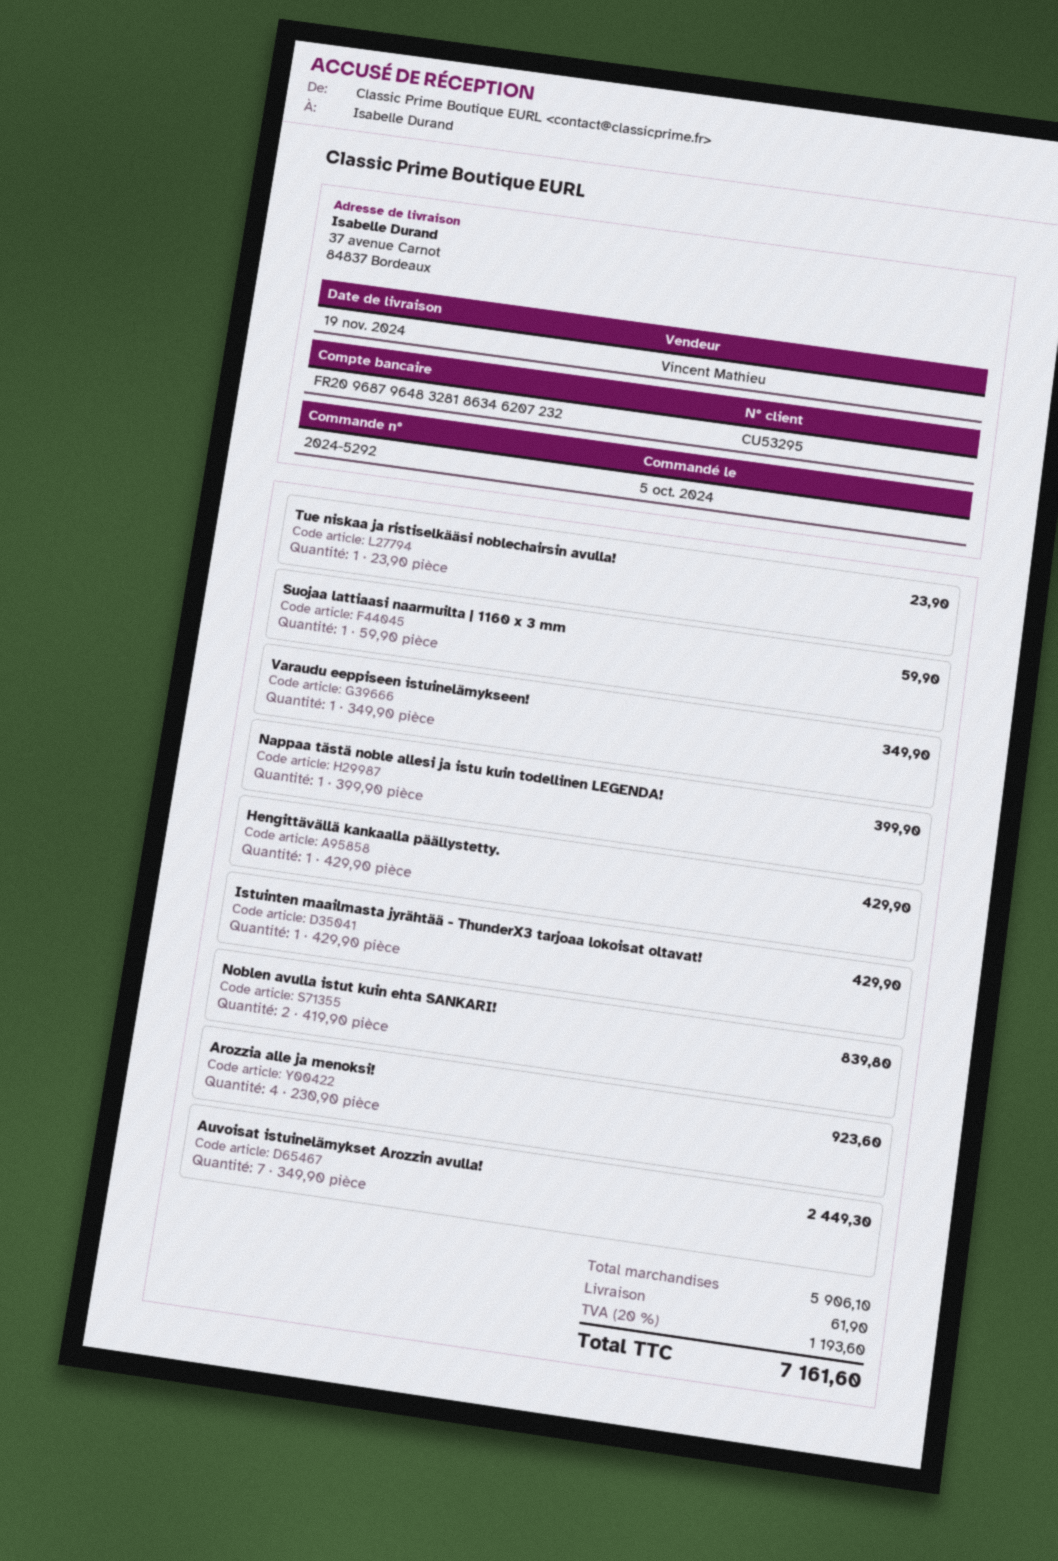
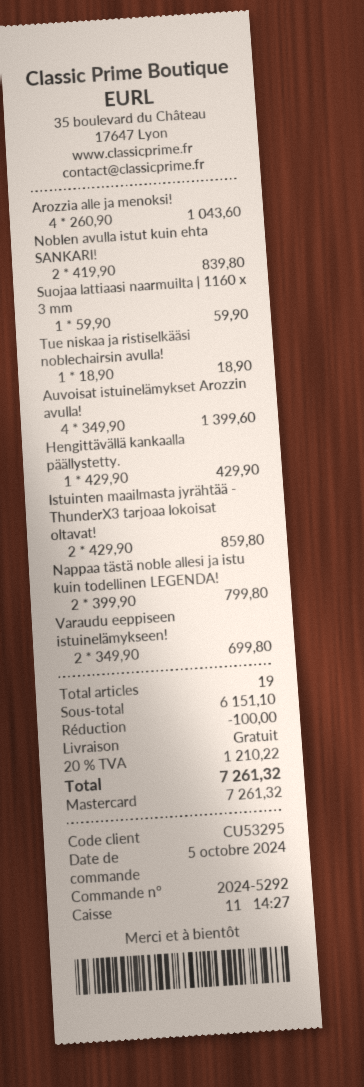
Tue niskaa ja ristiselkääsi noblechairsin avulla!: 1 x 23.90 = 23.90 -> 1 x 18.90 = 18.90
Varaudu eeppiseen istuinelämykseen!: 1 x 349.90 = 349.90 -> 2 x 349.90 = 699.80
Nappaa tästä noble allesi ja istu kuin todellinen LEGENDA!: 1 x 399.90 = 399.90 -> 2 x 399.90 = 799.80
Istuinten maailmasta jyrähtää - ThunderX3 tarjoaa lokoisat oltavat!: 1 x 429.90 = 429.90 -> 2 x 429.90 = 859.80
Arozzia alle ja menoksi!: 4 x 230.90 = 923.60 -> 4 x 260.90 = 1043.60
Auvoisat istuinelämykset Arozzin avulla!: 7 x 349.90 = 2449.30 -> 4 x 349.90 = 1399.60
subtotal: 5906.10 -> 6151.10
discount: none -> 100.00
shipping: 61.90 -> 0.00
tax: 20% = 1193.60 -> 20% = 1210.22
total: 7161.60 -> 7261.32

